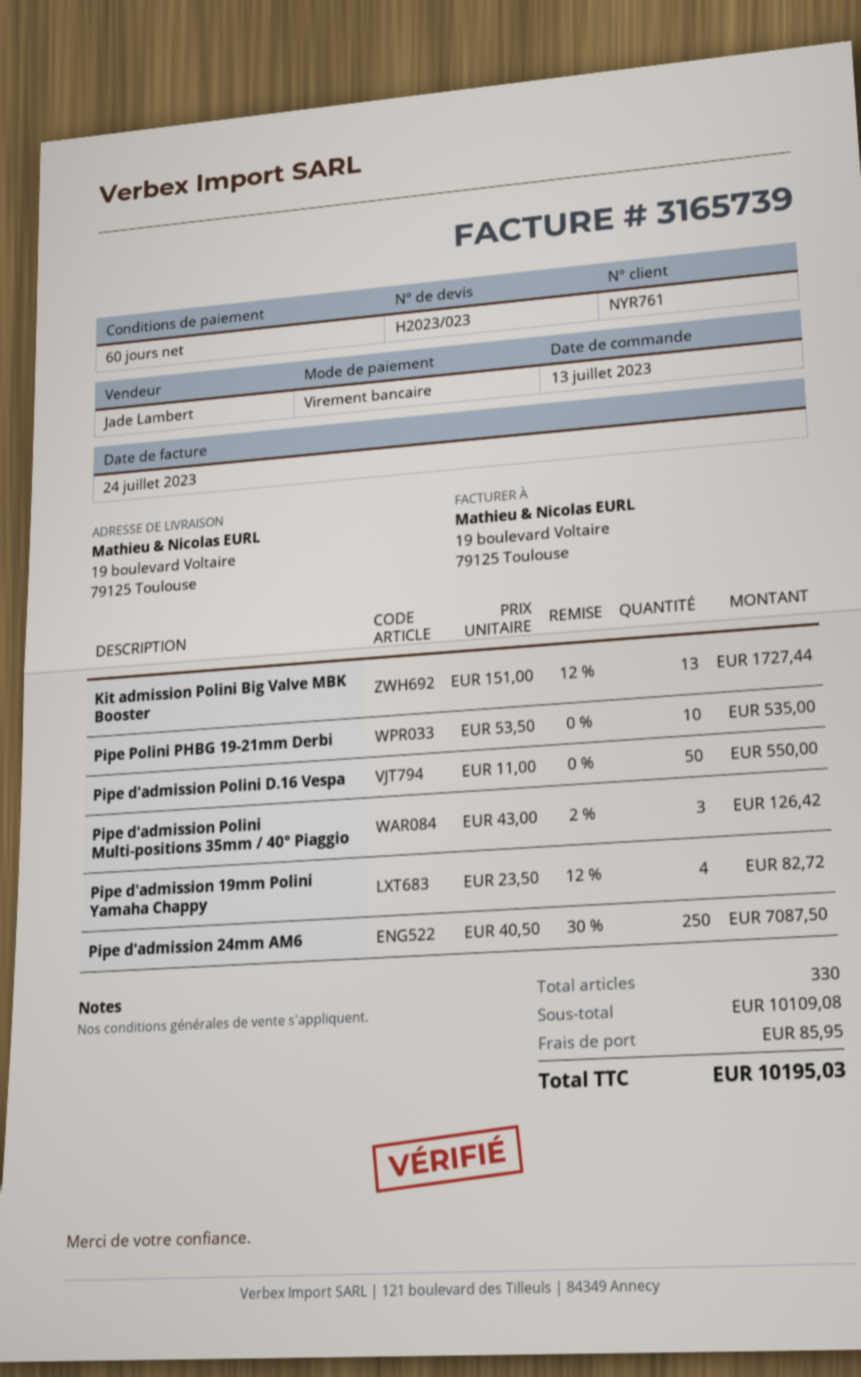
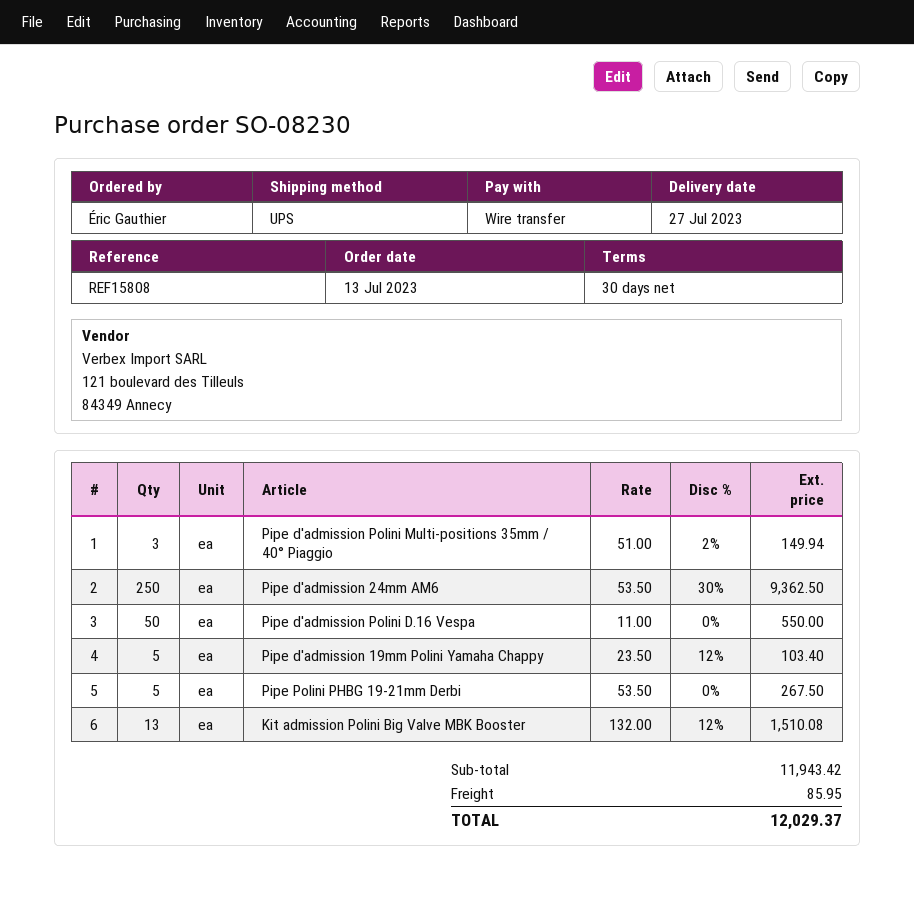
payment terms: 60 days -> 30 days
Kit admission Polini Big Valve MBK Booster: 13 x 151.00 - 12% = 1727.44 -> 13 x 132.00 - 12% = 1510.08
Pipe Polini PHBG 19-21mm Derbi: 10 x 53.50 = 535.00 -> 5 x 53.50 = 267.50
Pipe d'admission Polini Multi-positions 35mm / 40° Piaggio: 3 x 43.00 - 2% = 126.42 -> 3 x 51.00 - 2% = 149.94
Pipe d'admission 19mm Polini Yamaha Chappy: 4 x 23.50 - 12% = 82.72 -> 5 x 23.50 - 12% = 103.40
Pipe d'admission 24mm AM6: 250 x 40.50 - 30% = 7087.50 -> 250 x 53.50 - 30% = 9362.50
subtotal: 10109.08 -> 11943.42
total: 10195.03 -> 12029.37

